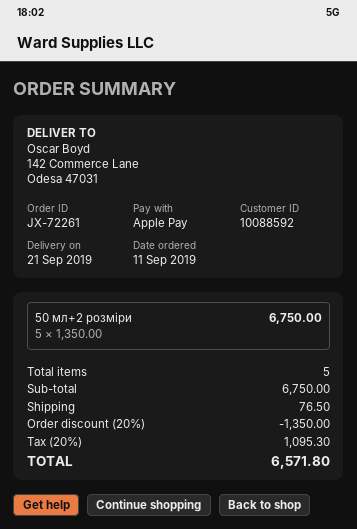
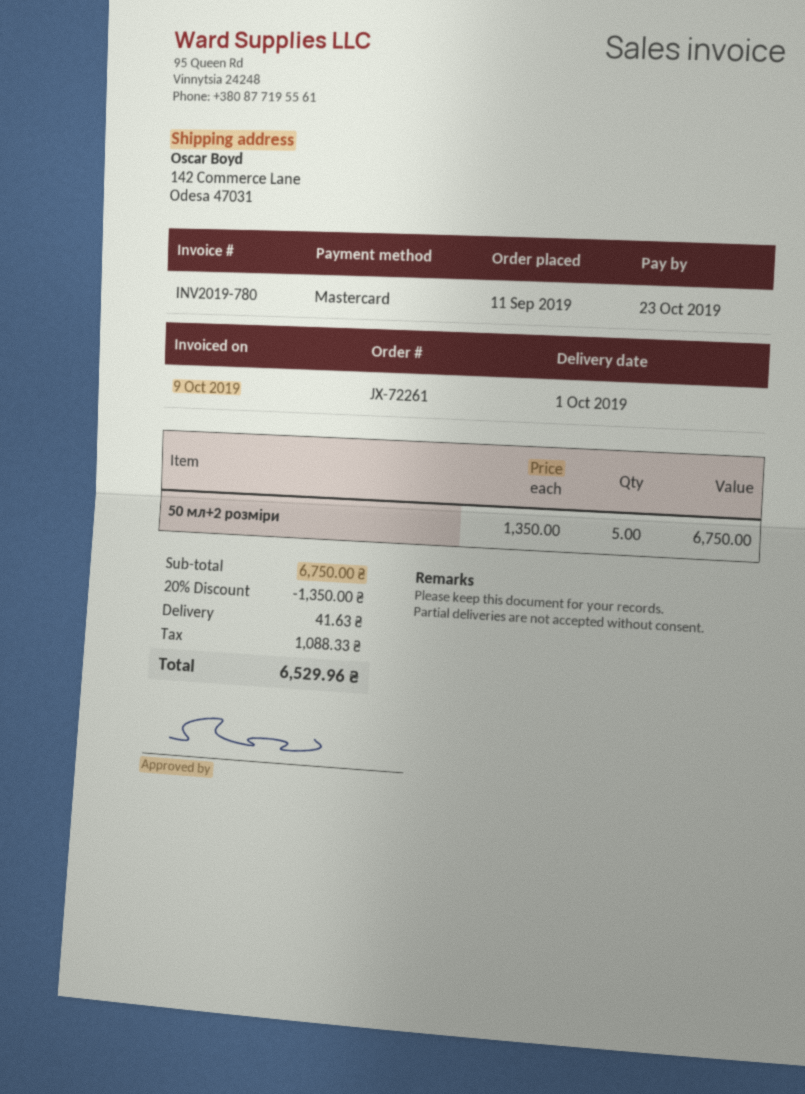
delivery date: 2019-09-21 -> 2019-10-01
payment method: Apple Pay -> Mastercard
shipping: 76.50 -> 41.63
tax: 1095.30 -> 1088.33
total: 6571.80 -> 6529.96

